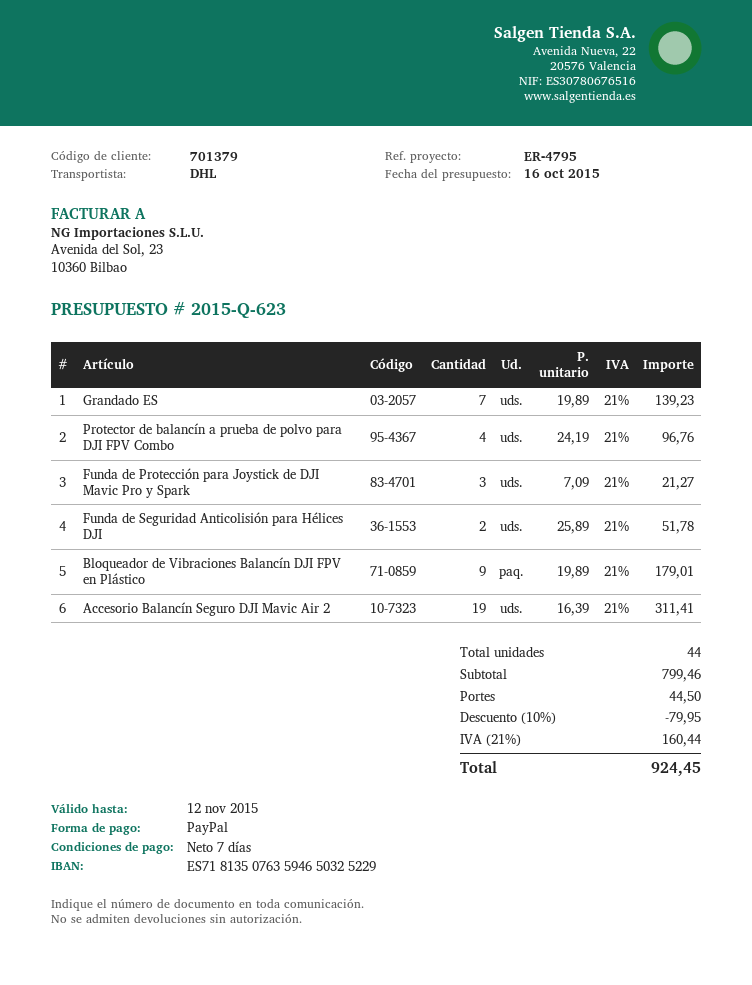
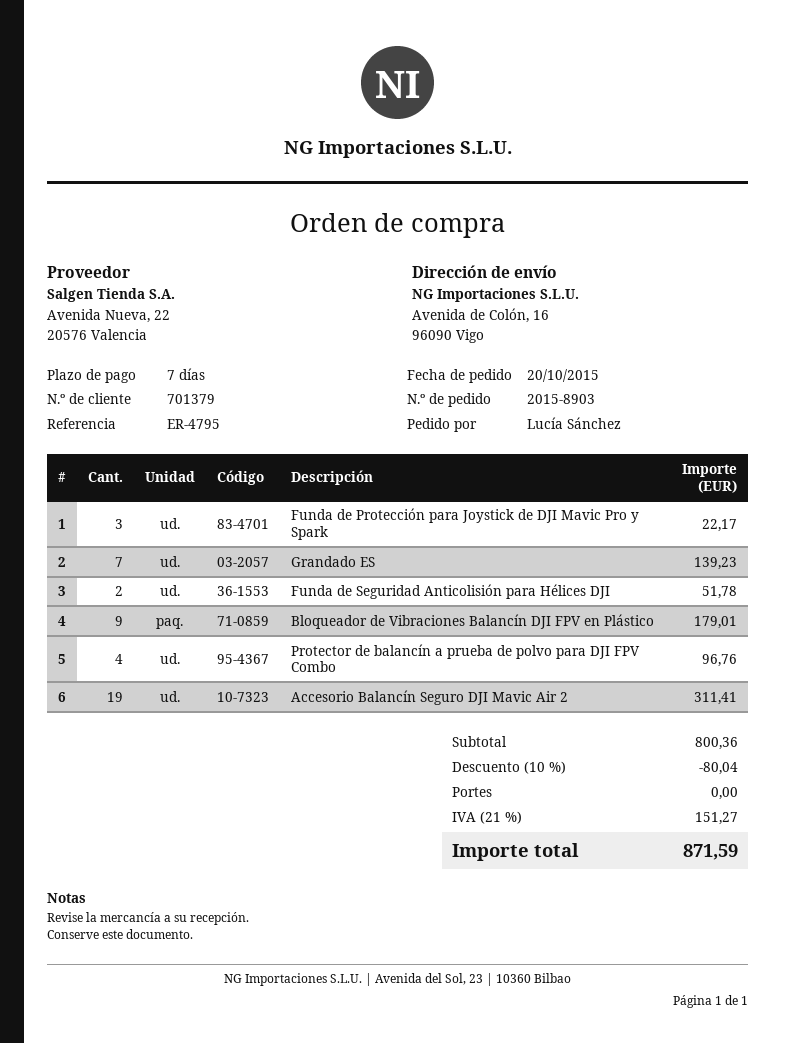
Funda de Protección para Joystick de DJI Mavic Pro y Spark: 3 for 21.27 -> 3 for 22.17
subtotal: 799.46 -> 800.36
discount: 10% = 79.95 -> 10% = 80.04
shipping: 44.50 -> 0.00
tax: 21% = 160.44 -> 21% = 151.27
total: 924.45 -> 871.59

